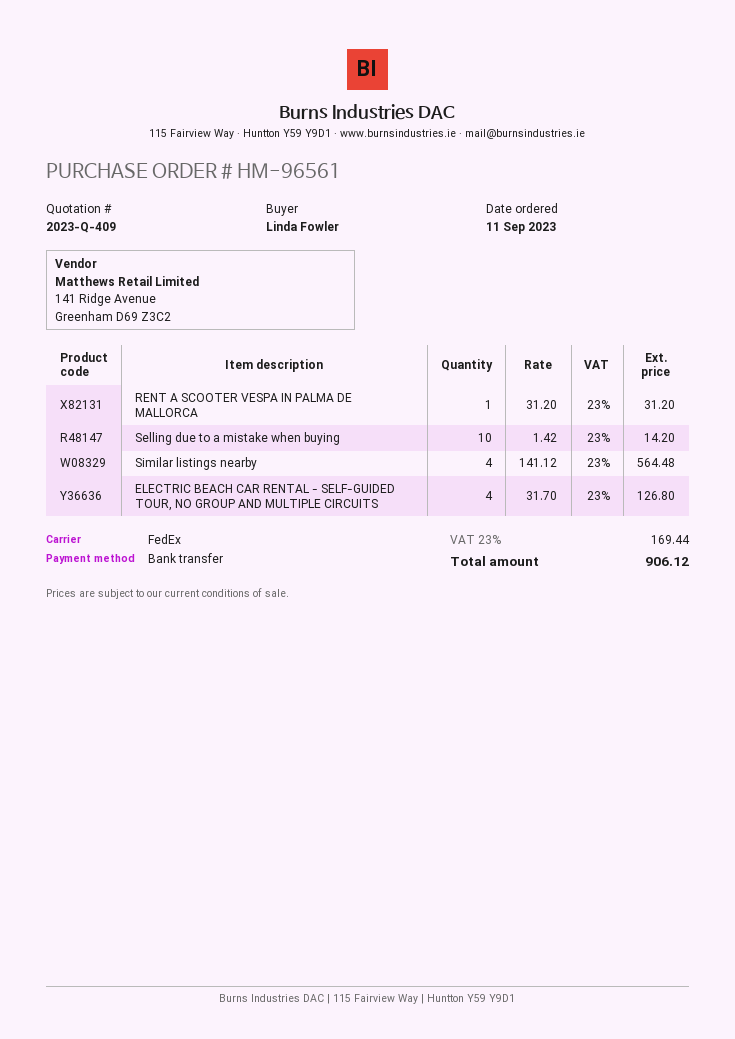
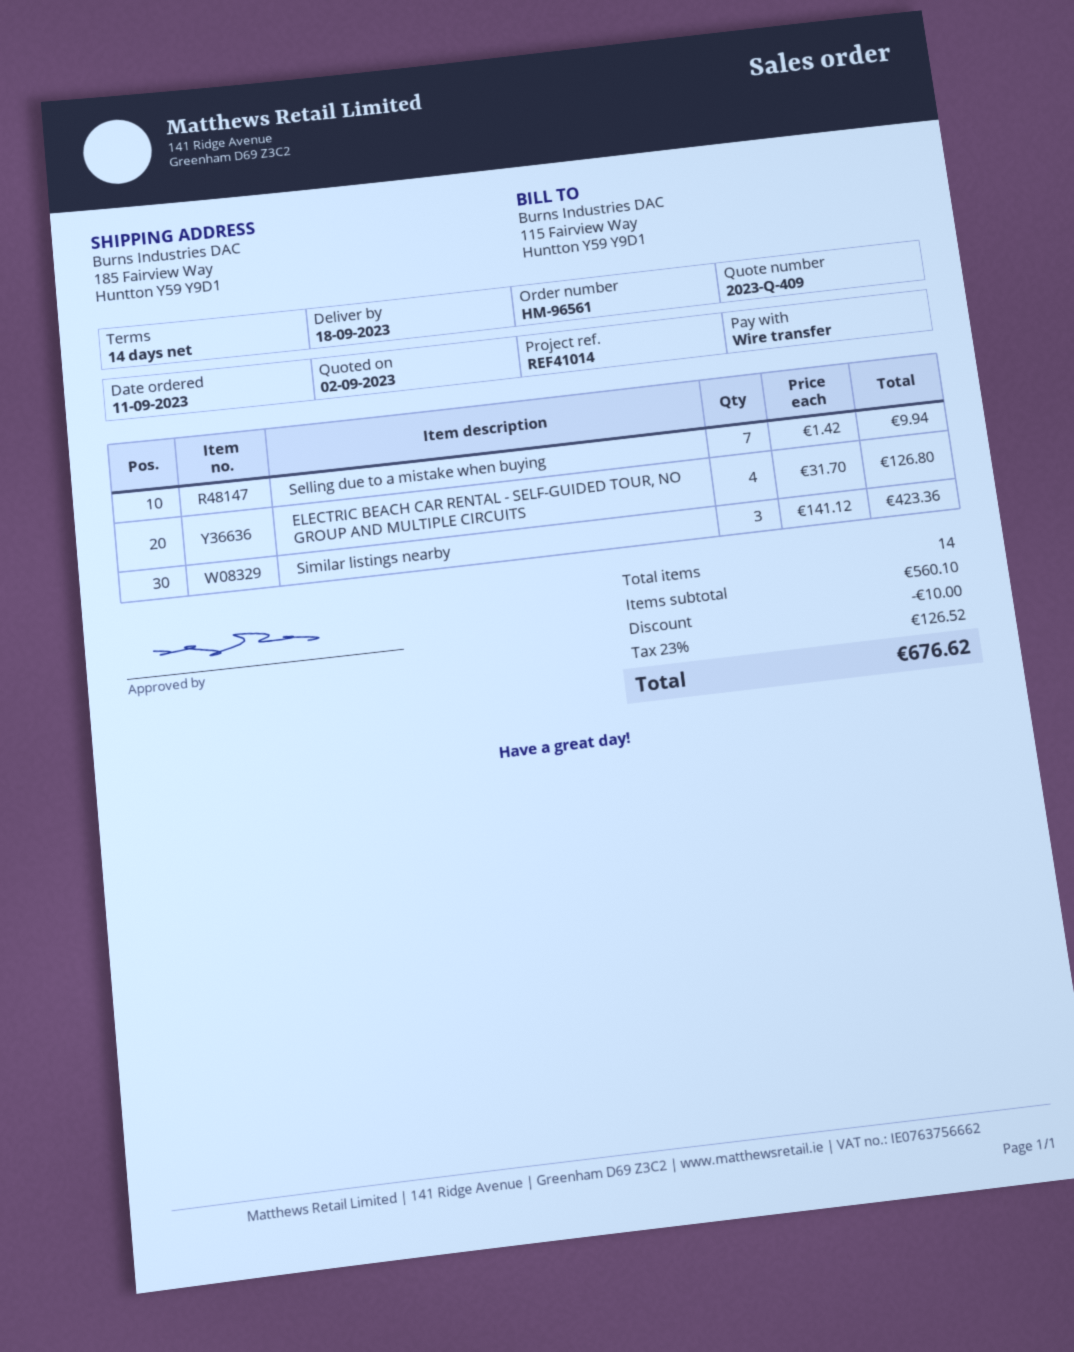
RENT A SCOOTER VESPA IN PALMA DE MALLORCA: 1 x 31.20 = 31.20 -> none
Selling due to a mistake when buying: 10 x 1.42 = 14.20 -> 7 x 1.42 = 9.94
Similar listings nearby: 4 x 141.12 = 564.48 -> 3 x 141.12 = 423.36
discount: none -> 10.00
tax: 23% = 169.44 -> 23% = 126.52
total: 906.12 -> 676.62

